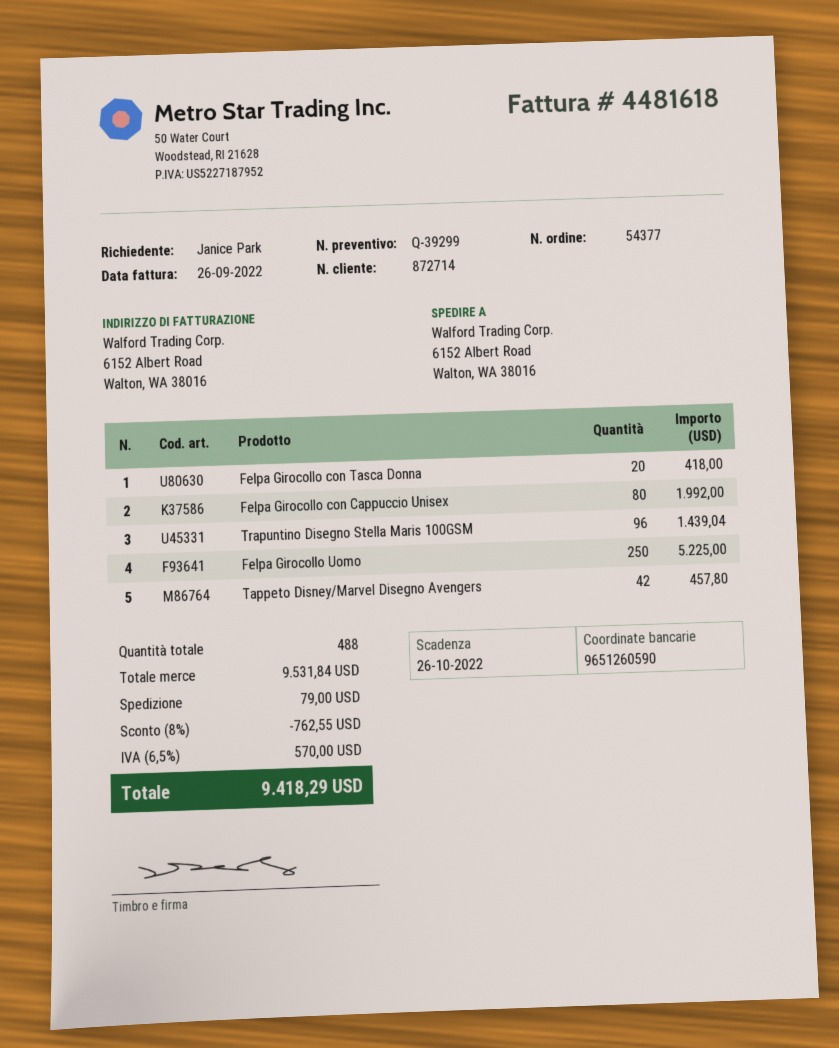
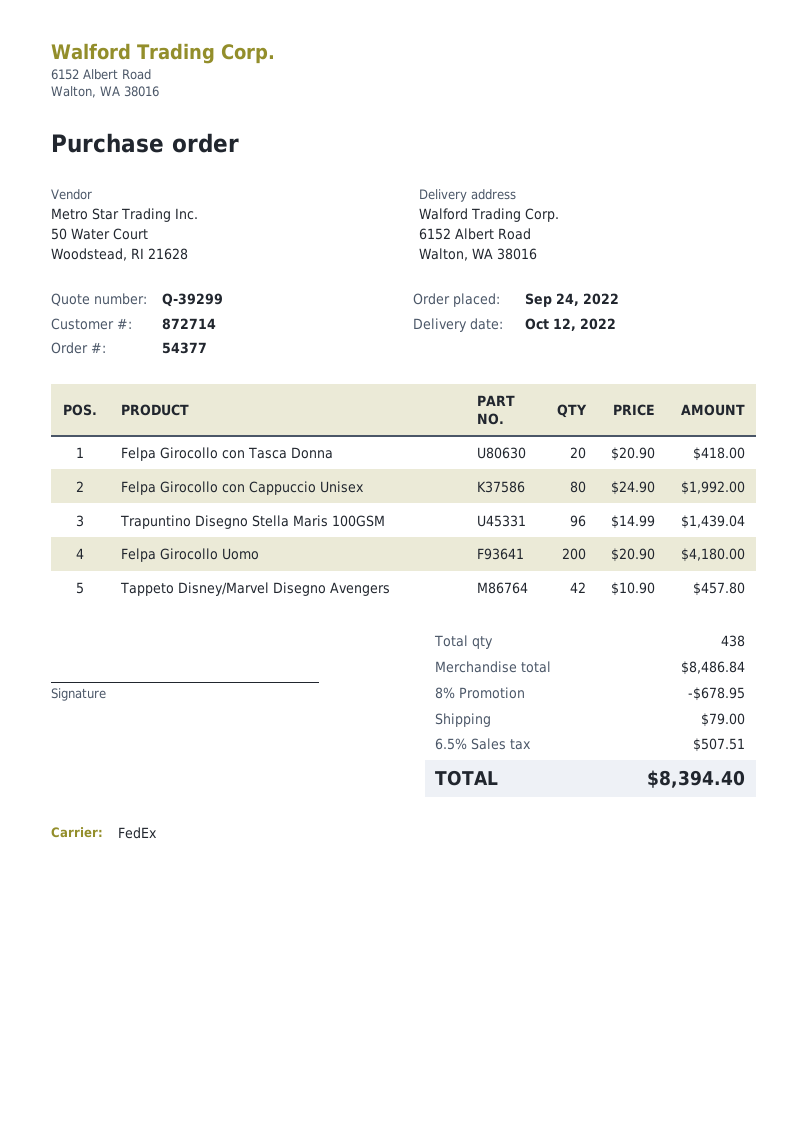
Felpa Girocollo Uomo: 250 for 5225.00 -> 200 for 4180.00
total quantity: 488 -> 438
subtotal: 9531.84 -> 8486.84
discount: 8% = 762.55 -> 8% = 678.95
tax: 6.5% = 570.00 -> 6.5% = 507.51
total: 9418.29 -> 8394.40

